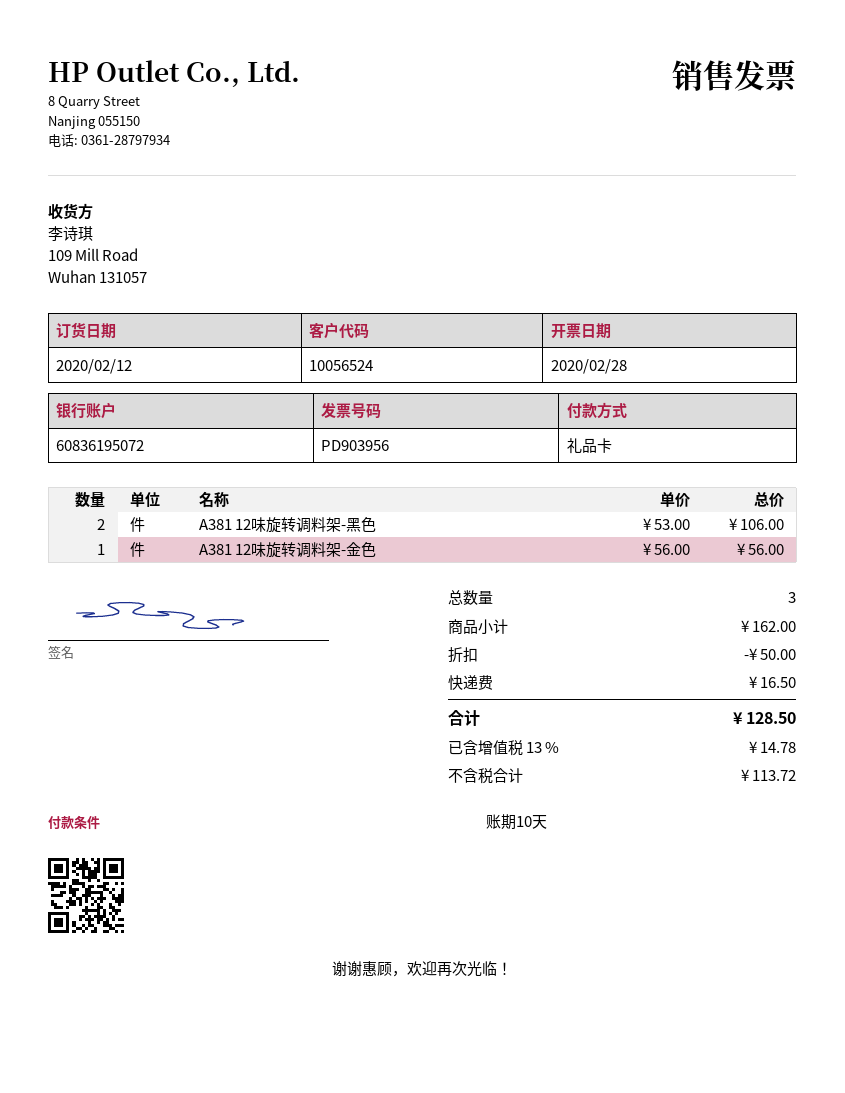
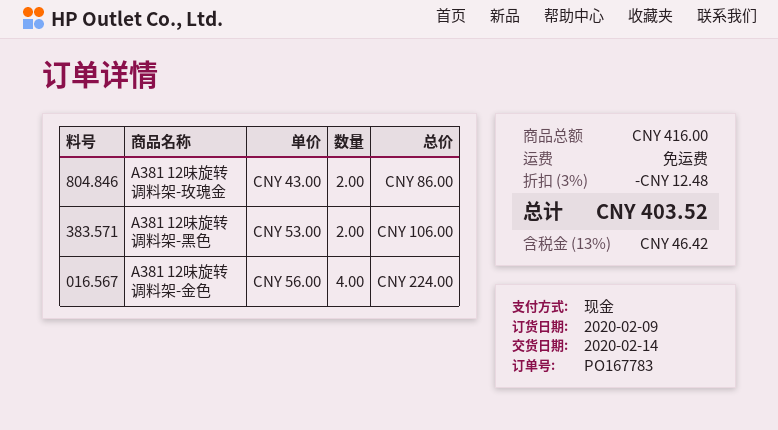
order date: 2020-02-12 -> 2020-02-09
payment method: gift card -> cash
A381 12味旋转调料架-金色: 1 x 56.00 = 56.00 -> 4 x 56.00 = 224.00
A381 12味旋转调料架-玫瑰金: none -> 2 x 43.00 = 86.00
subtotal: 162.00 -> 416.00
discount: 50.00 -> 12.48
shipping: 16.50 -> 0.00
tax: 13% = 14.78 -> 13% = 46.42
total: 128.50 -> 403.52

